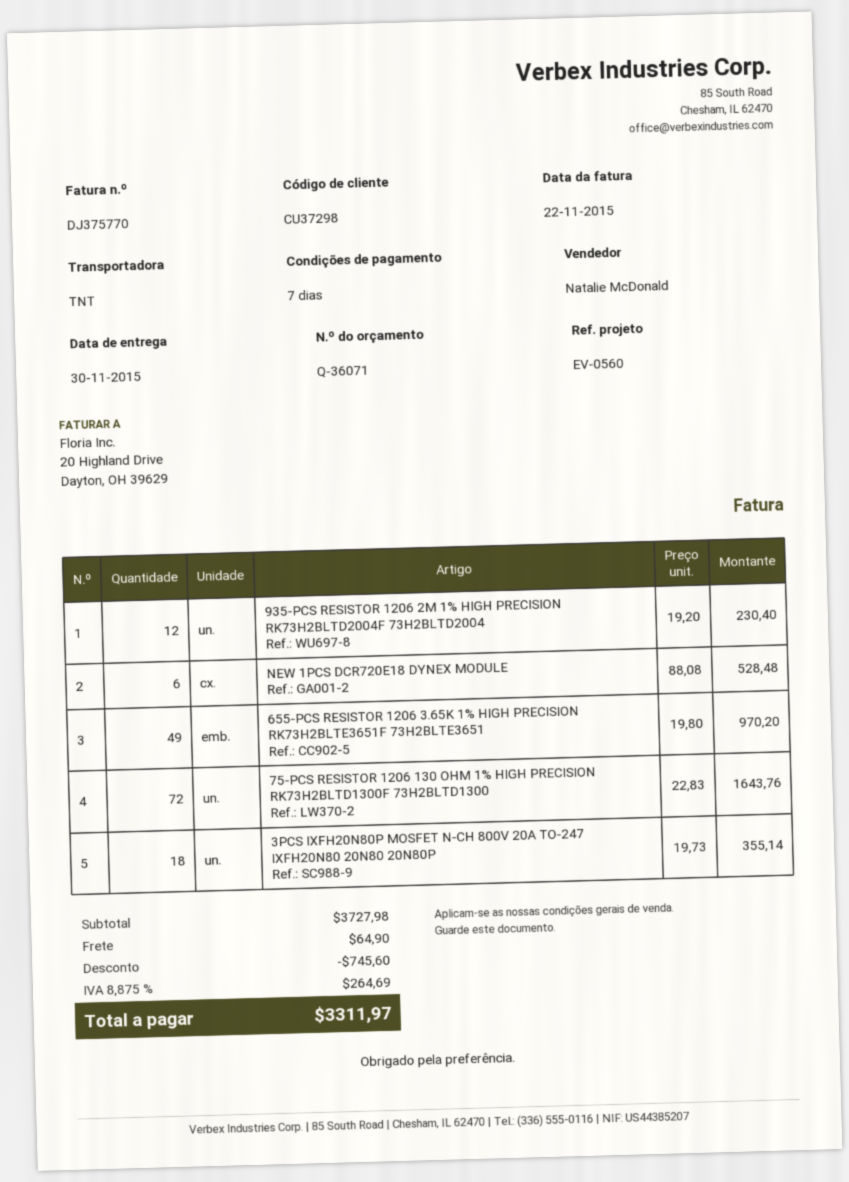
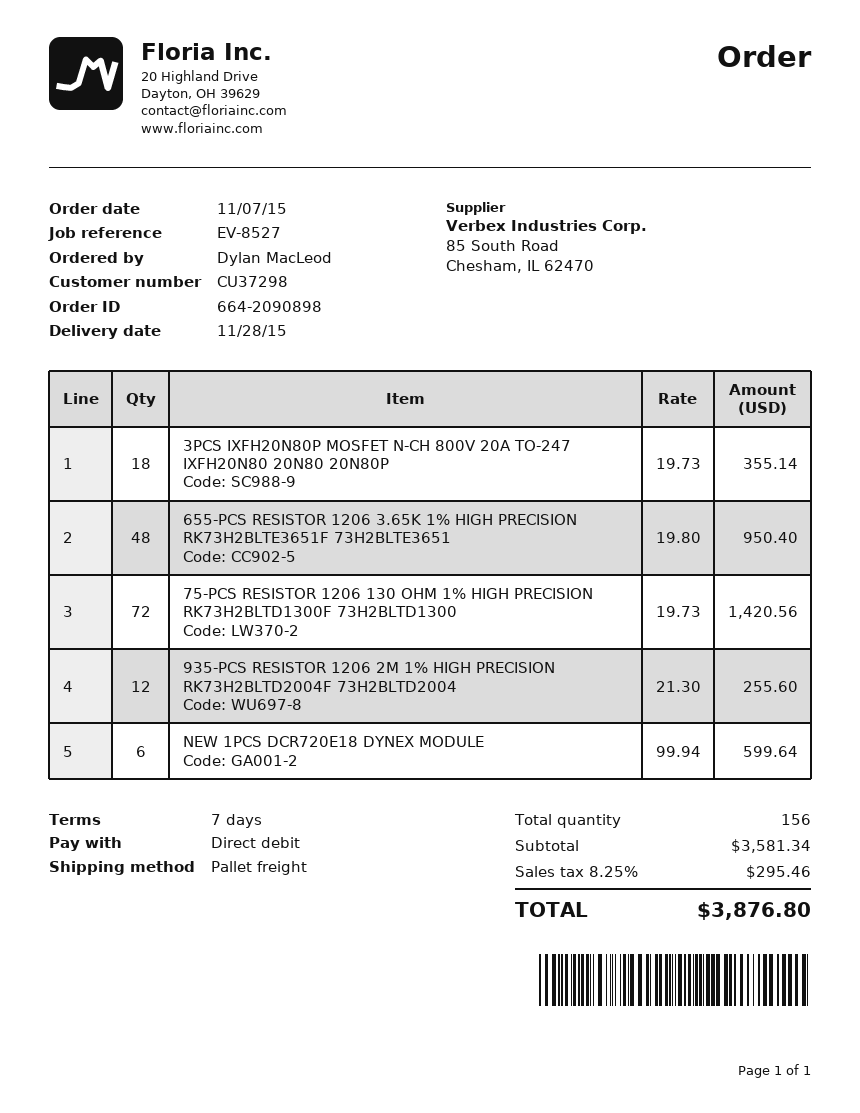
delivery date: 2015-11-30 -> 2015-11-28
reference: EV-0560 -> EV-8527
shipping method: TNT -> pallet freight
935-PCS RESISTOR 1206 2M 1% HIGH PRECISION RK73H2BLTD2004F 73H2BLTD2004: 12 x 19.20 = 230.40 -> 12 x 21.30 = 255.60
NEW 1PCS DCR720E18 DYNEX MODULE: 6 x 88.08 = 528.48 -> 6 x 99.94 = 599.64
655-PCS RESISTOR 1206 3.65K 1% HIGH PRECISION RK73H2BLTE3651F 73H2BLTE3651: 49 x 19.80 = 970.20 -> 48 x 19.80 = 950.40
75-PCS RESISTOR 1206 130 OHM 1% HIGH PRECISION RK73H2BLTD1300F 73H2BLTD1300: 72 x 22.83 = 1643.76 -> 72 x 19.73 = 1420.56
subtotal: 3727.98 -> 3581.34
discount: 745.60 -> none
shipping: 64.90 -> none
tax: 8.875% = 264.69 -> 8.25% = 295.46
total: 3311.97 -> 3876.80

